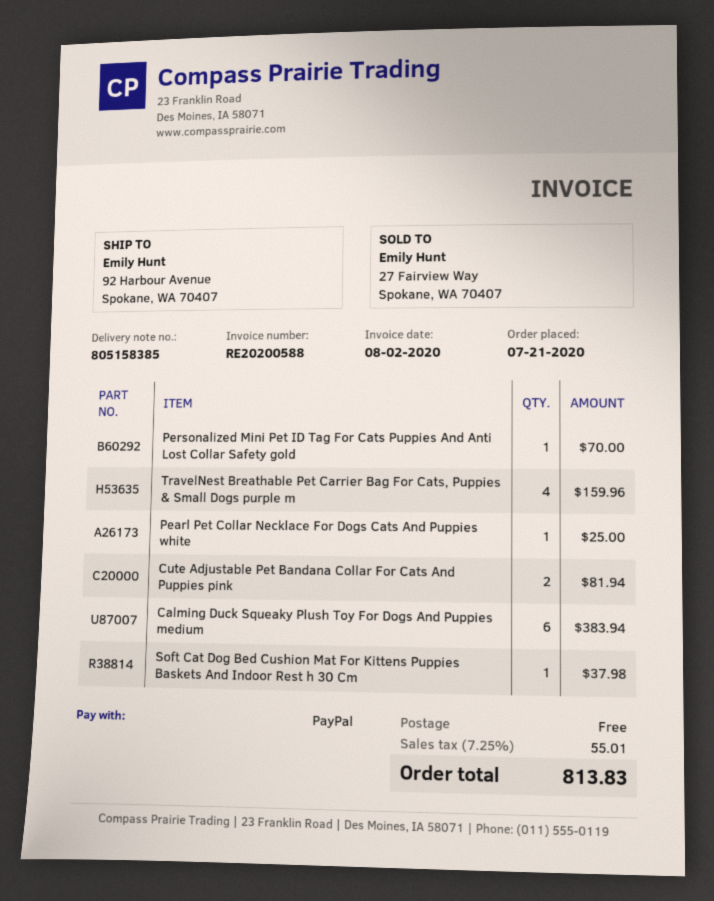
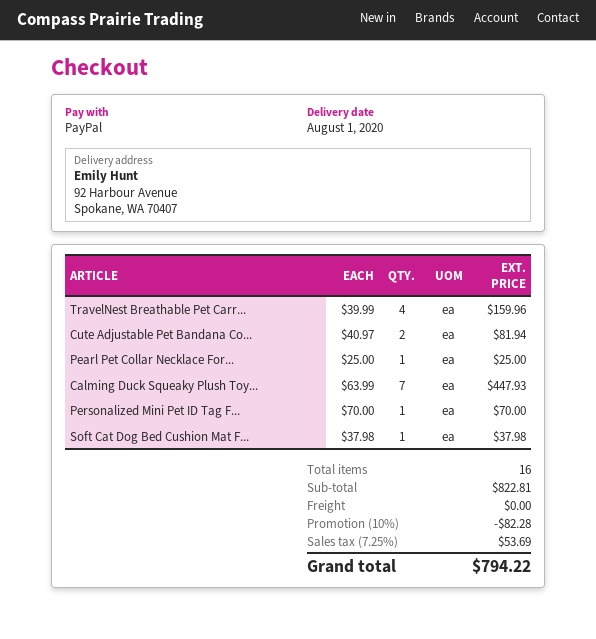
Calming Duck Squeaky Plush Toy For Dogs And Puppies medium: 6 for 383.94 -> 7 for 447.93
discount: none -> 10% = 82.28
tax: 7.25% = 55.01 -> 7.25% = 53.69
total: 813.83 -> 794.22

